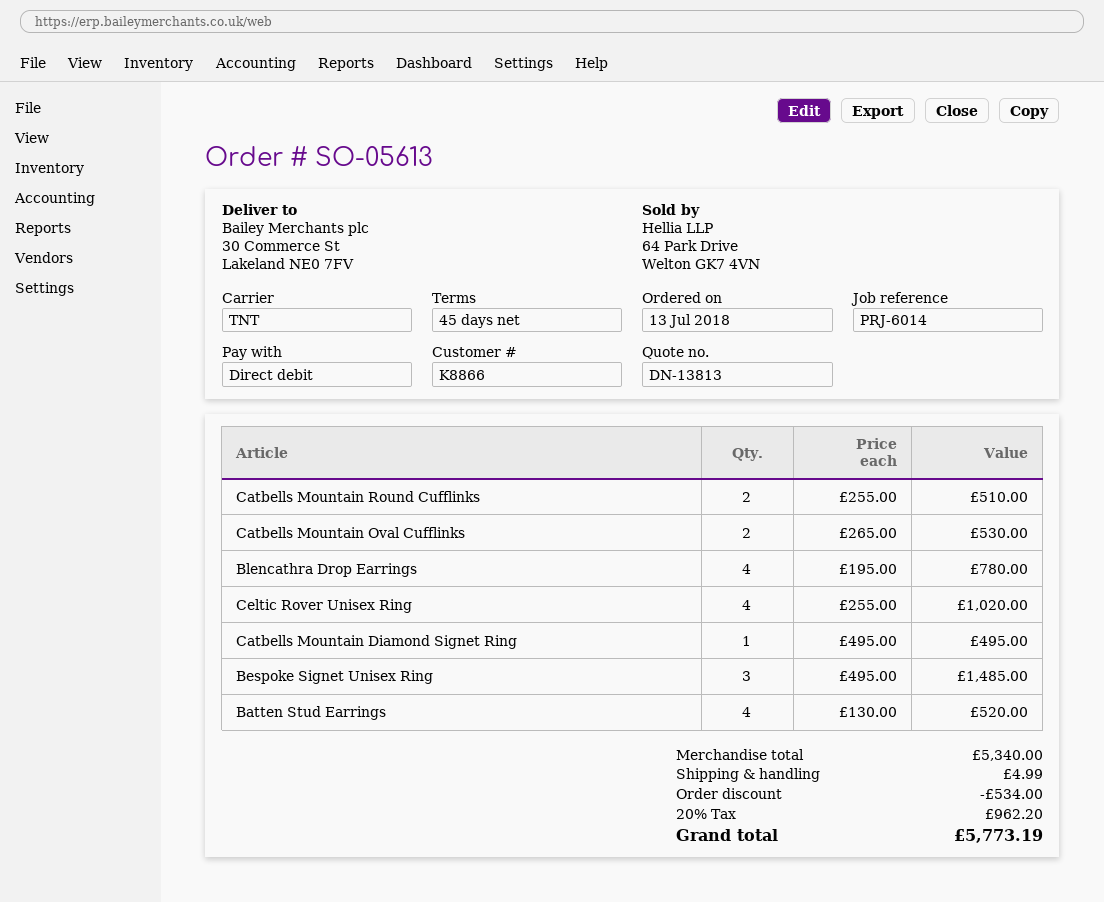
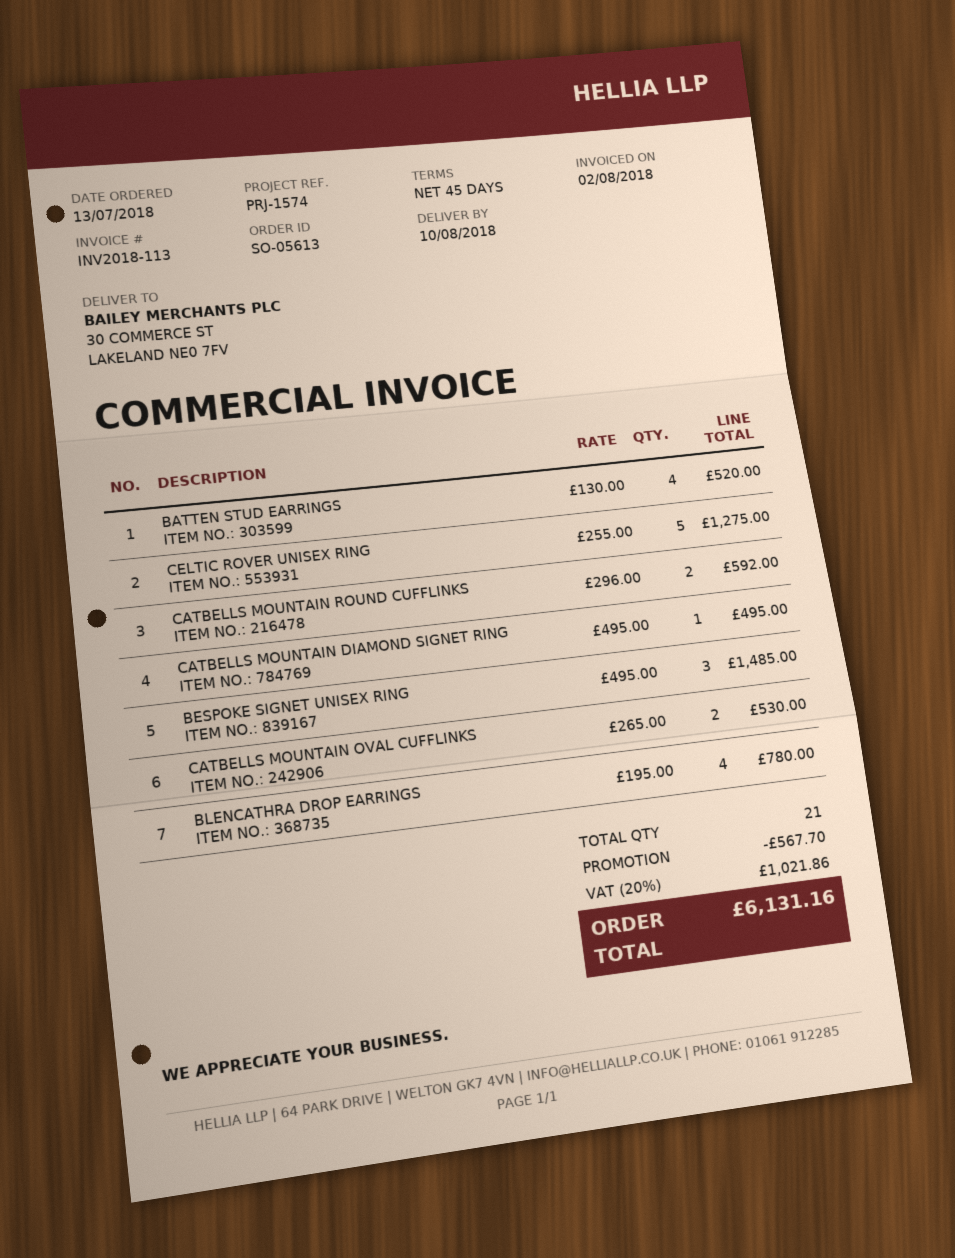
reference: PRJ-6014 -> PRJ-1574
Catbells Mountain Round Cufflinks: 2 x 255.00 = 510.00 -> 2 x 296.00 = 592.00
Celtic Rover Unisex Ring: 4 x 255.00 = 1020.00 -> 5 x 255.00 = 1275.00
discount: 534.00 -> 567.70
shipping: 4.99 -> none
tax: 20% = 962.20 -> 20% = 1021.86
total: 5773.19 -> 6131.16

